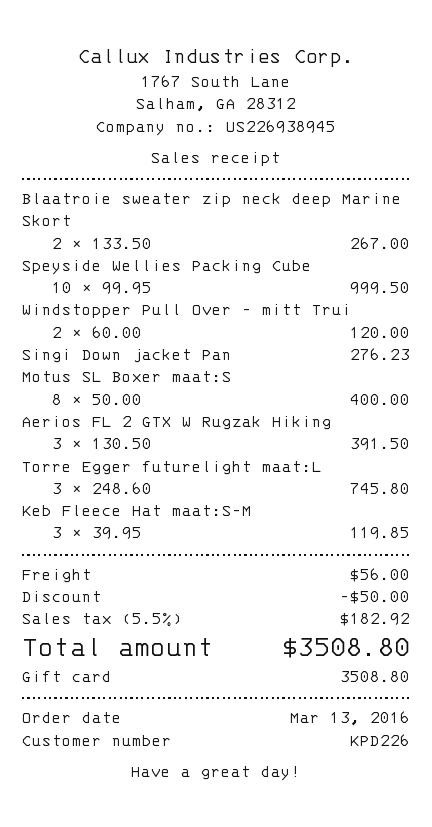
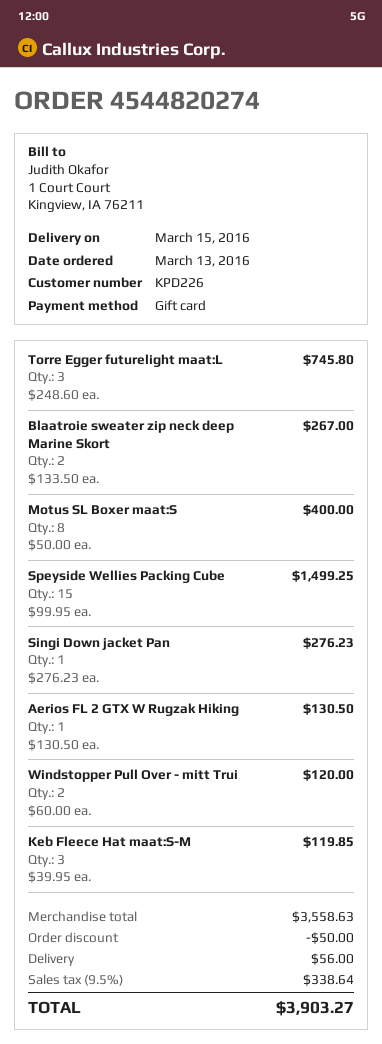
Speyside Wellies Packing Cube: 10 x 99.95 = 999.50 -> 15 x 99.95 = 1499.25
Aerios FL 2 GTX W Rugzak Hiking: 3 x 130.50 = 391.50 -> 1 x 130.50 = 130.50
tax: 5.5% = 182.92 -> 9.5% = 338.64
total: 3508.80 -> 3903.27

